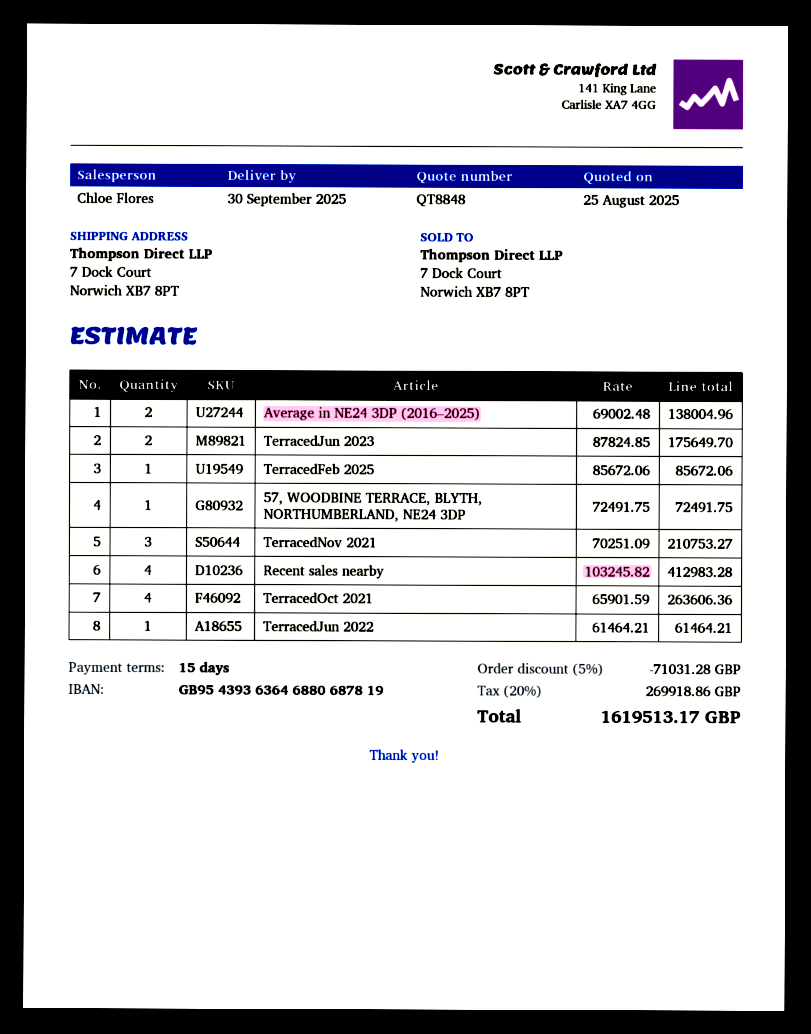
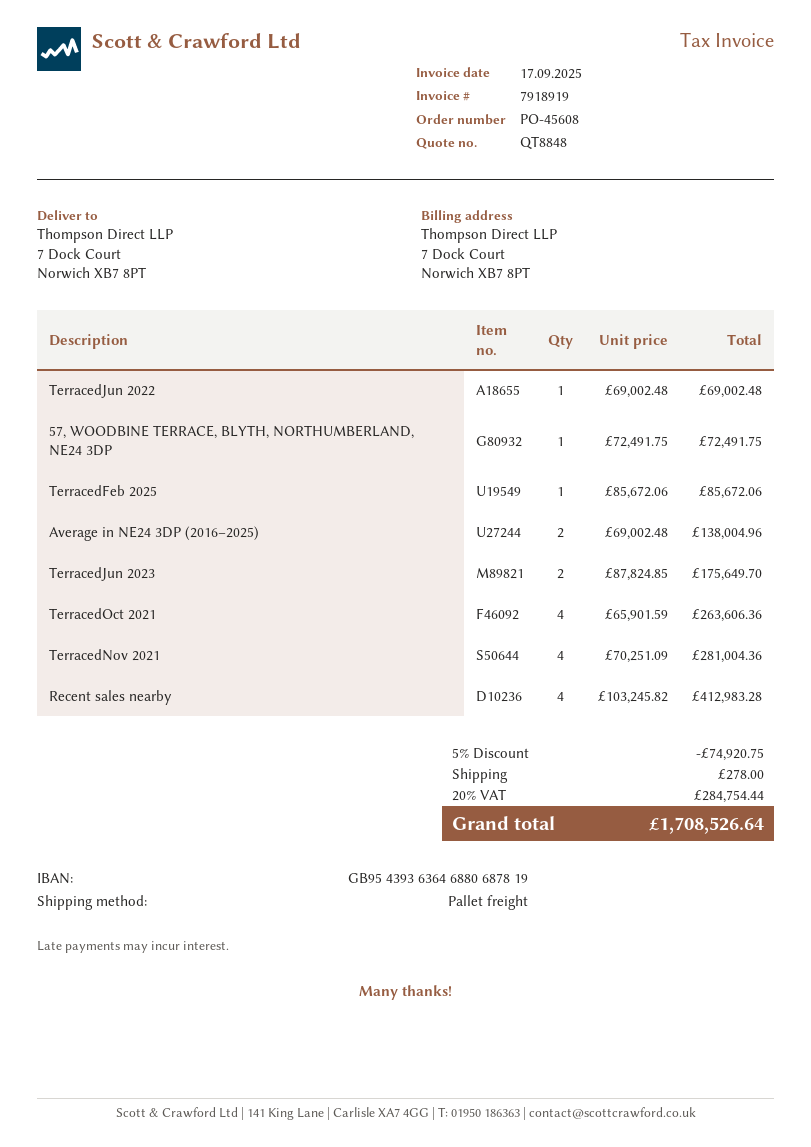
TerracedNov 2021: 3 x 70251.09 = 210753.27 -> 4 x 70251.09 = 281004.36
TerracedJun 2022: 1 x 61464.21 = 61464.21 -> 1 x 69002.48 = 69002.48
discount: 5% = 71031.28 -> 5% = 74920.75
shipping: none -> 278.00
tax: 20% = 269918.86 -> 20% = 284754.44
total: 1619513.17 -> 1708526.64

